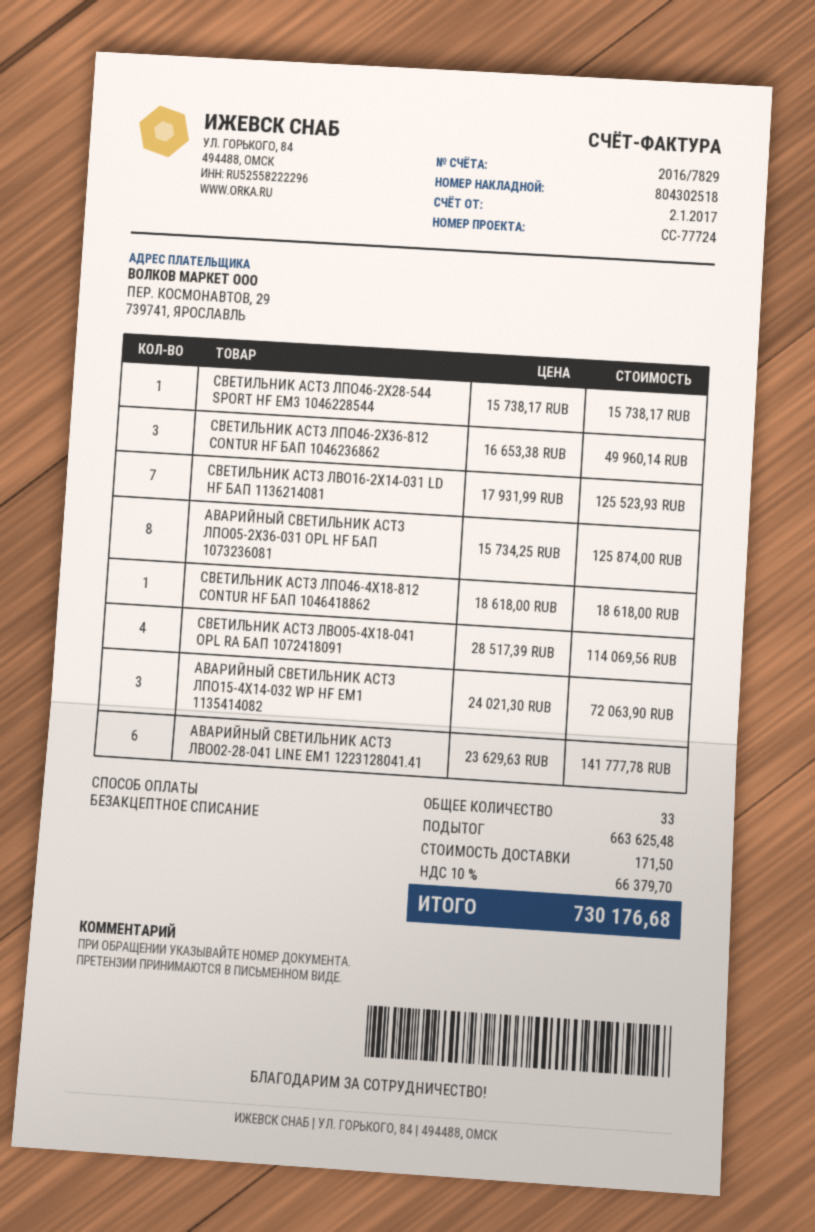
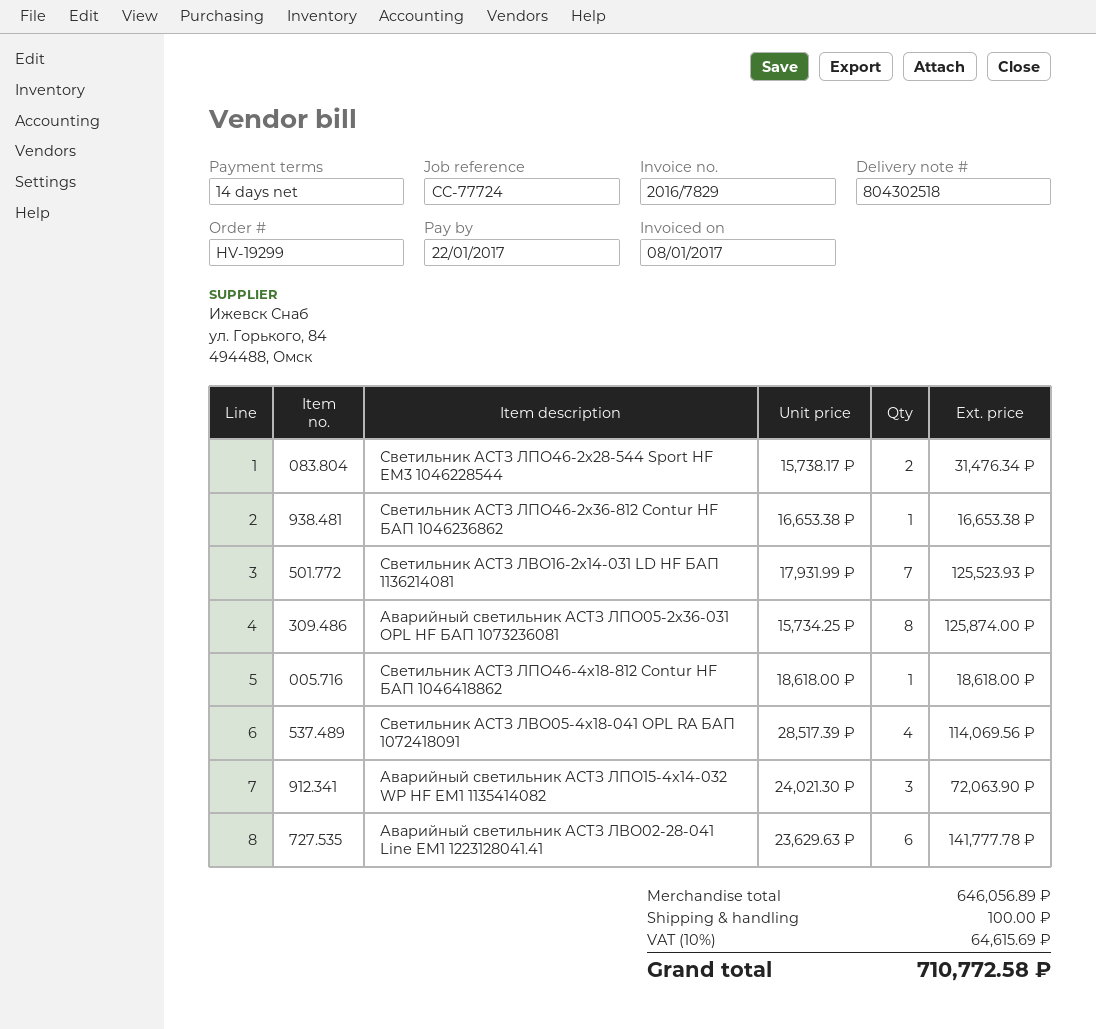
invoice date: 2017-01-02 -> 2017-01-08
СВЕТИЛЬНИК АСТЗ ЛПО46-2X28-544 SPORT HF EM3 1046228544: 1 x 15738.17 = 15738.17 -> 2 x 15738.17 = 31476.34
СВЕТИЛЬНИК АСТЗ ЛПО46-2X36-812 CONTUR HF БАП 1046236862: 3 x 16653.38 = 49960.14 -> 1 x 16653.38 = 16653.38
subtotal: 663625.48 -> 646056.89
shipping: 171.50 -> 100.00
tax: 10% = 66379.70 -> 10% = 64615.69
total: 730176.68 -> 710772.58

